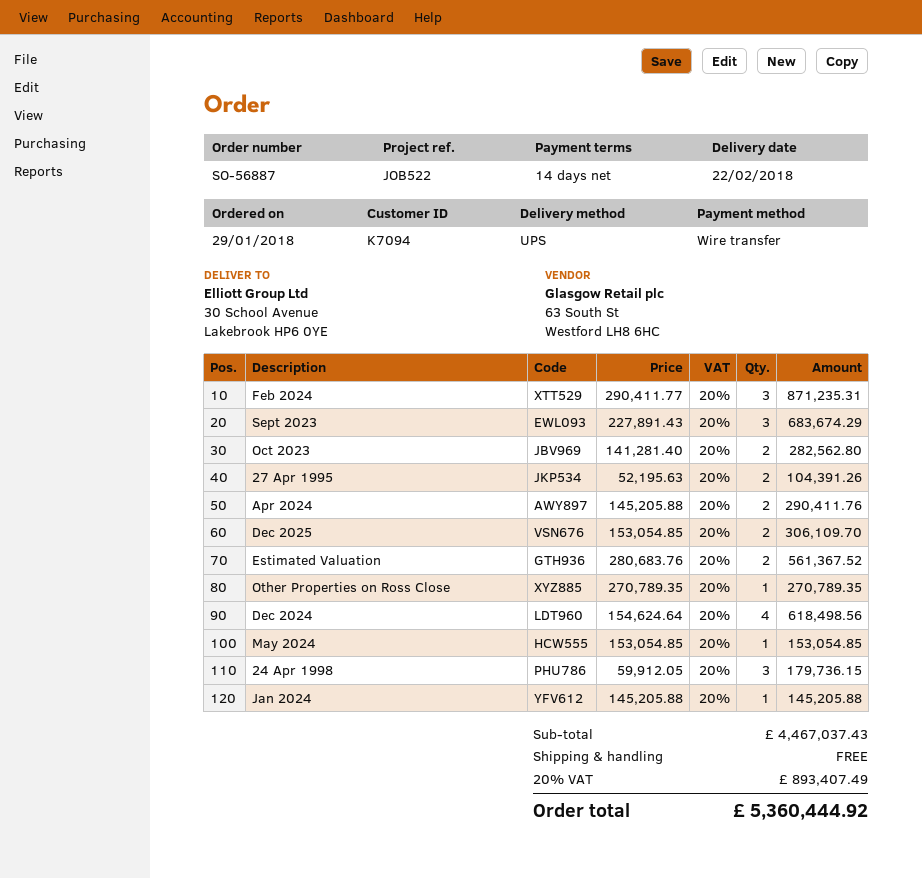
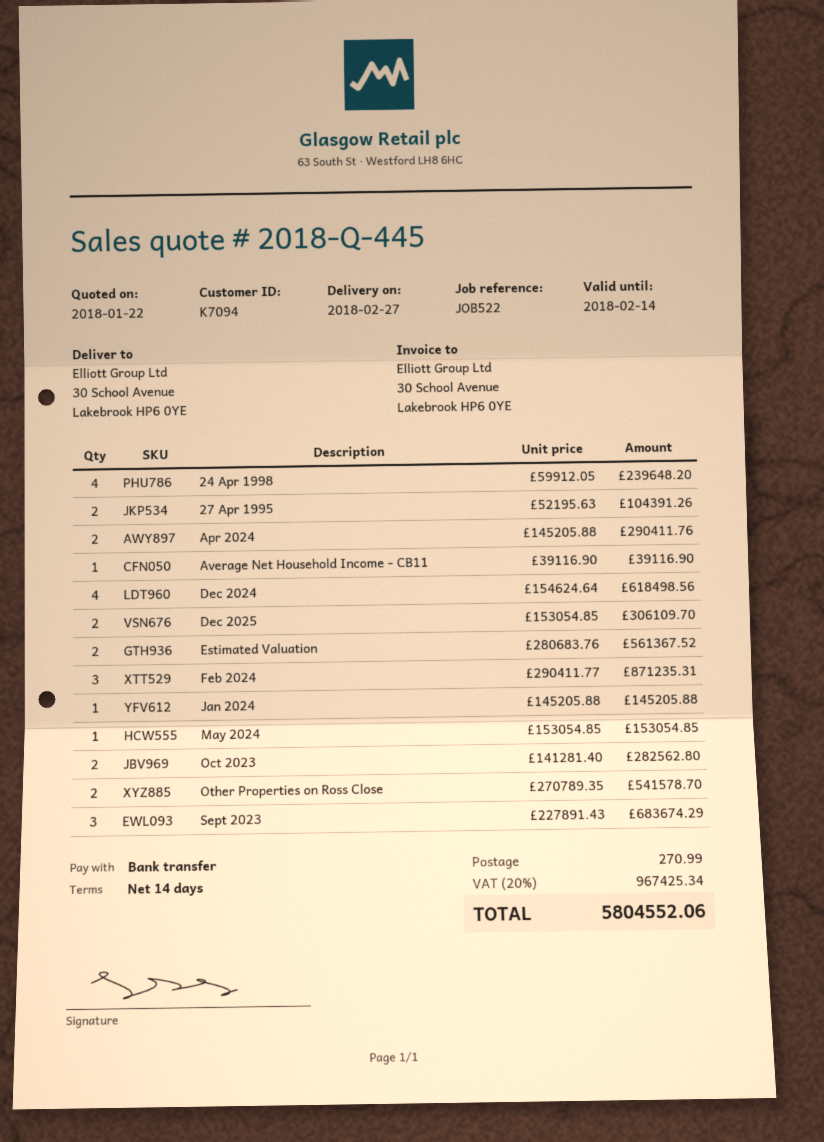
delivery date: 2018-02-22 -> 2018-02-27
Other Properties on Ross Close: 1 x 270789.35 = 270789.35 -> 2 x 270789.35 = 541578.70
24 Apr 1998: 3 x 59912.05 = 179736.15 -> 4 x 59912.05 = 239648.20
Average Net Household Income - CB11: none -> 1 x 39116.90 = 39116.90
shipping: 0.00 -> 270.99
tax: 20% = 893407.49 -> 20% = 967425.34
total: 5360444.92 -> 5804552.06

